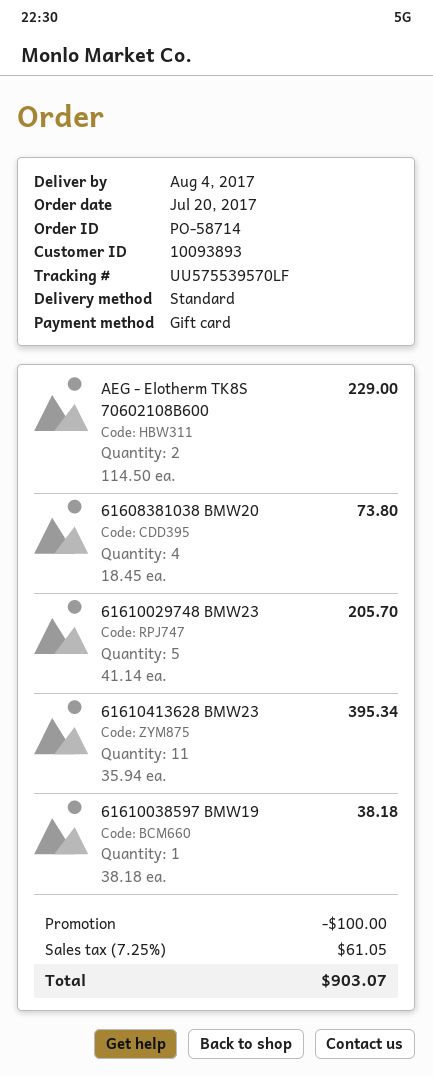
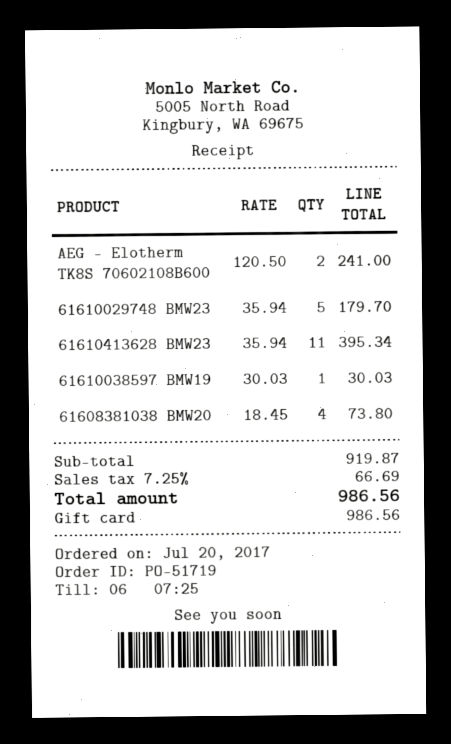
order number: PO-58714 -> PO-51719
AEG - Elotherm TK8S 70602108B600: 2 x 114.50 = 229.00 -> 2 x 120.50 = 241.00
61610029748 BMW23: 5 x 41.14 = 205.70 -> 5 x 35.94 = 179.70
61610038597 BMW19: 1 x 38.18 = 38.18 -> 1 x 30.03 = 30.03
discount: 100.00 -> none
tax: 7.25% = 61.05 -> 7.25% = 66.69
total: 903.07 -> 986.56

